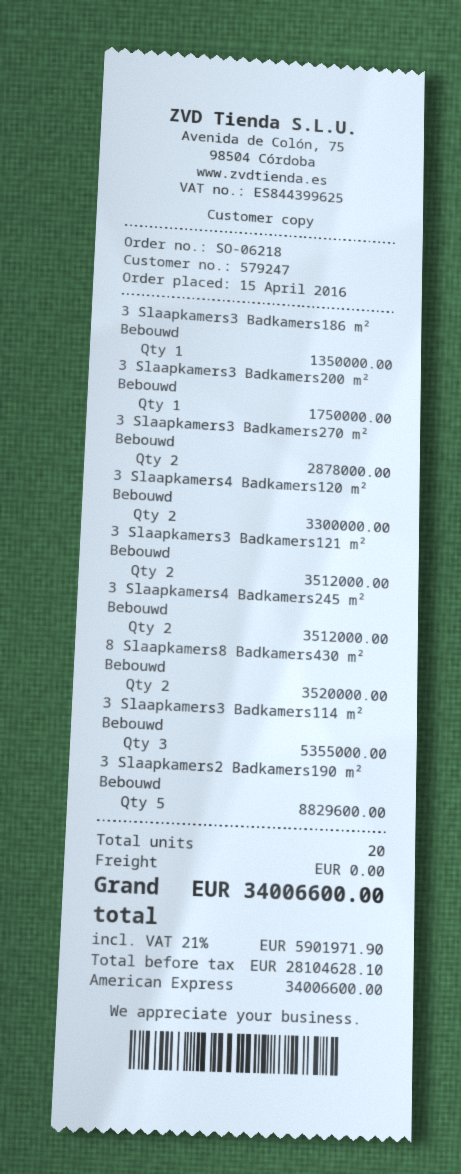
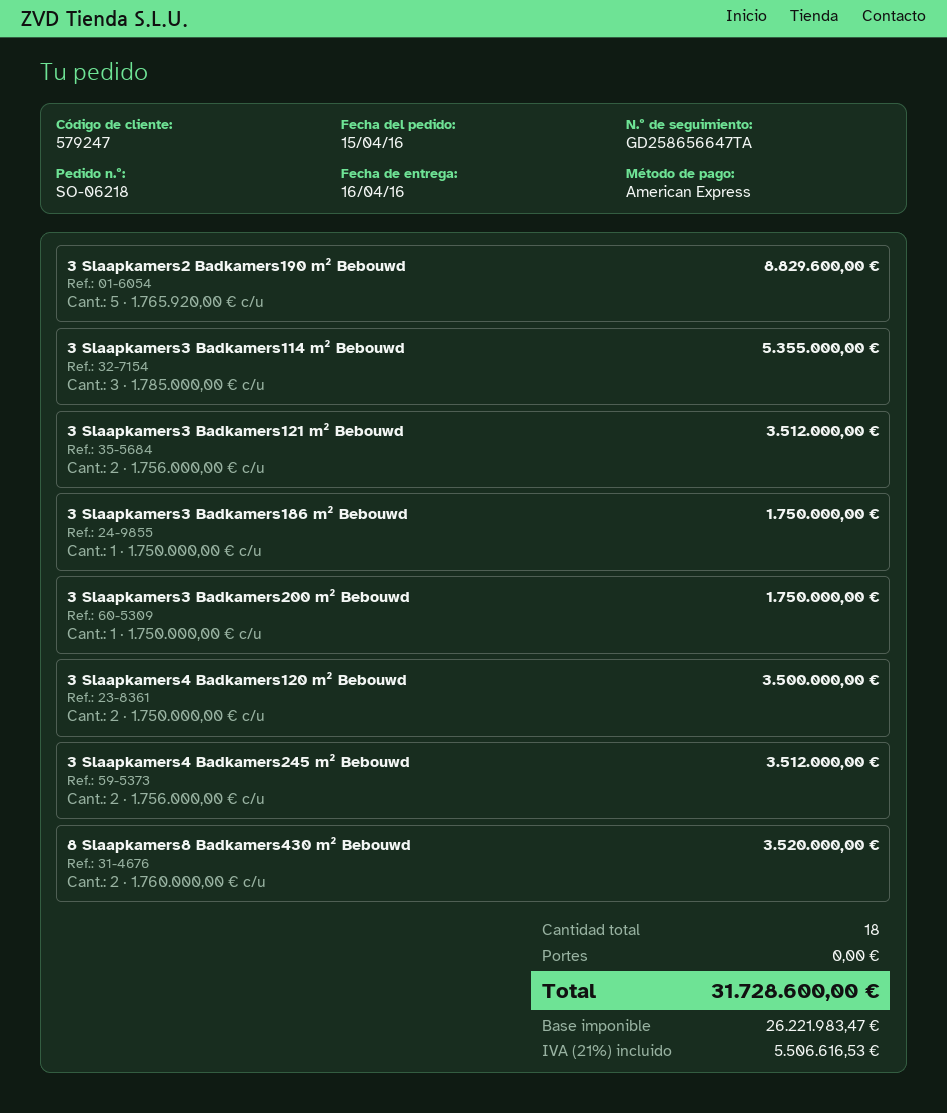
3 Slaapkamers3 Badkamers186 m² Bebouwd: 1 for 1350000.00 -> 1 for 1750000.00
3 Slaapkamers3 Badkamers270 m² Bebouwd: 2 for 2878000.00 -> none
3 Slaapkamers4 Badkamers120 m² Bebouwd: 2 for 3300000.00 -> 2 for 3500000.00
total quantity: 20 -> 18
net: 28104628.10 -> 26221983.47
tax: 21% = 5901971.90 -> 21% = 5506616.53
total: 34006600.00 -> 31728600.00

